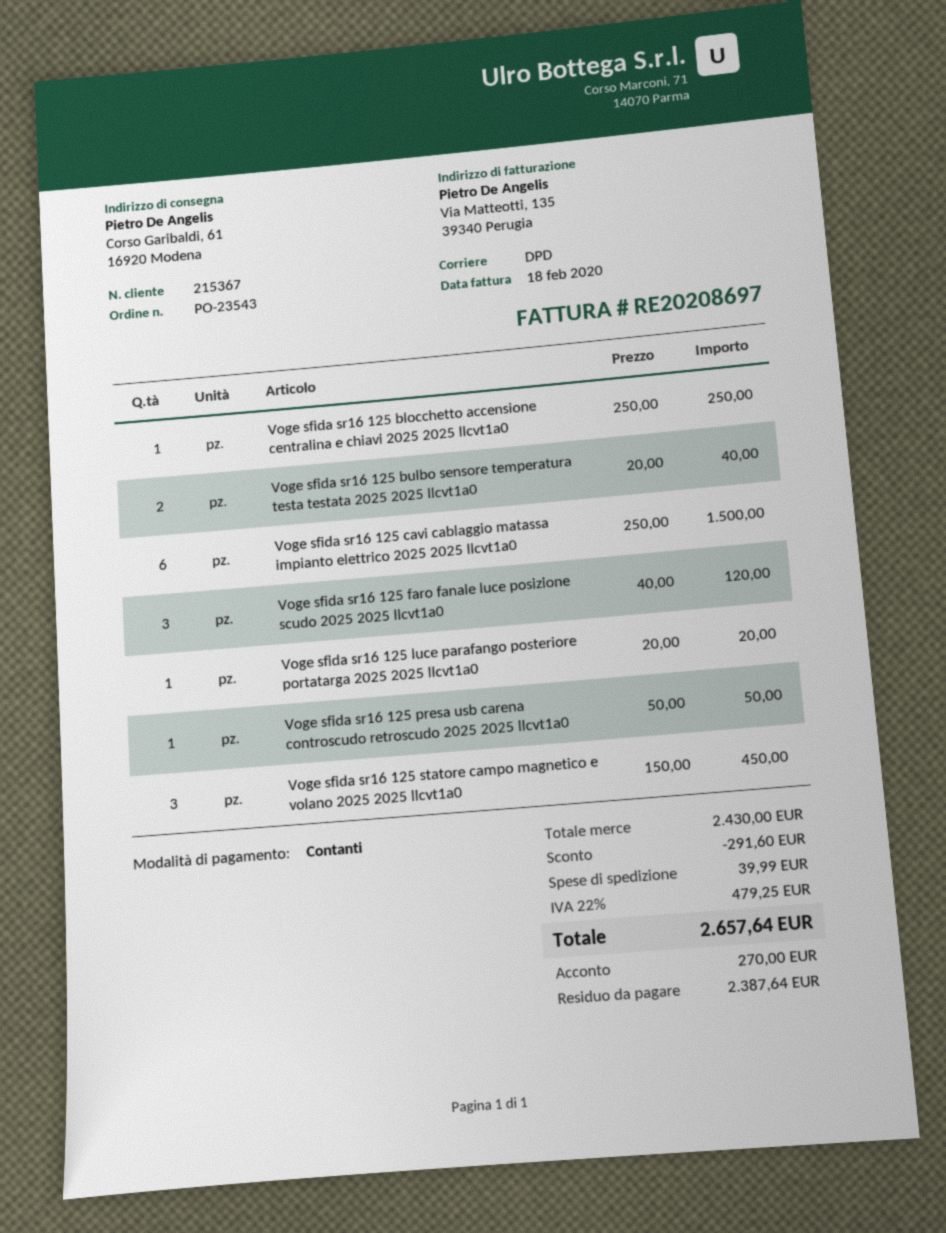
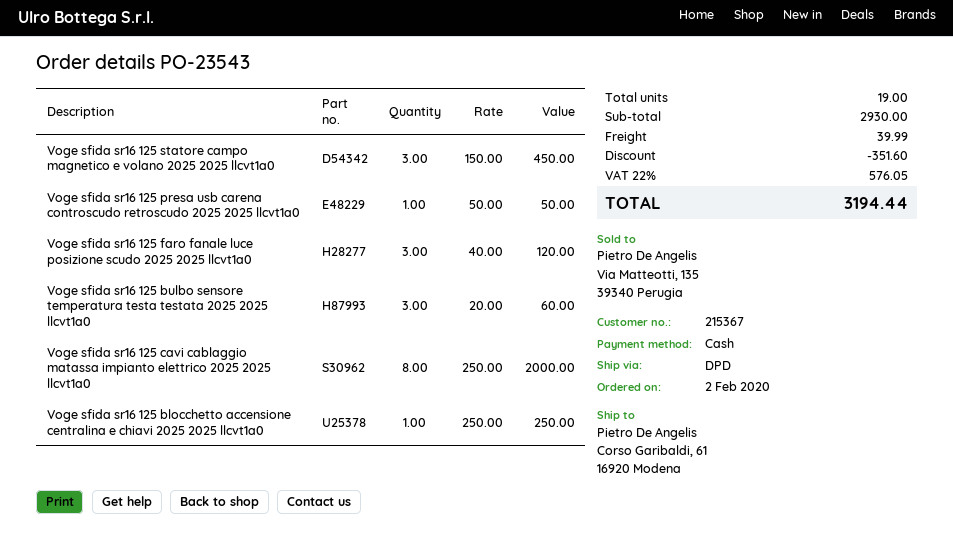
Voge sfida sr16 125 bulbo sensore temperatura testa testata 2025 2025 llcvt1a0: 2 x 20.00 = 40.00 -> 3 x 20.00 = 60.00
Voge sfida sr16 125 cavi cablaggio matassa impianto elettrico 2025 2025 llcvt1a0: 6 x 250.00 = 1500.00 -> 8 x 250.00 = 2000.00
Voge sfida sr16 125 luce parafango posteriore portatarga 2025 2025 llcvt1a0: 1 x 20.00 = 20.00 -> none
subtotal: 2430.00 -> 2930.00
discount: 291.60 -> 351.60
tax: 22% = 479.25 -> 22% = 576.05
total: 2657.64 -> 3194.44

